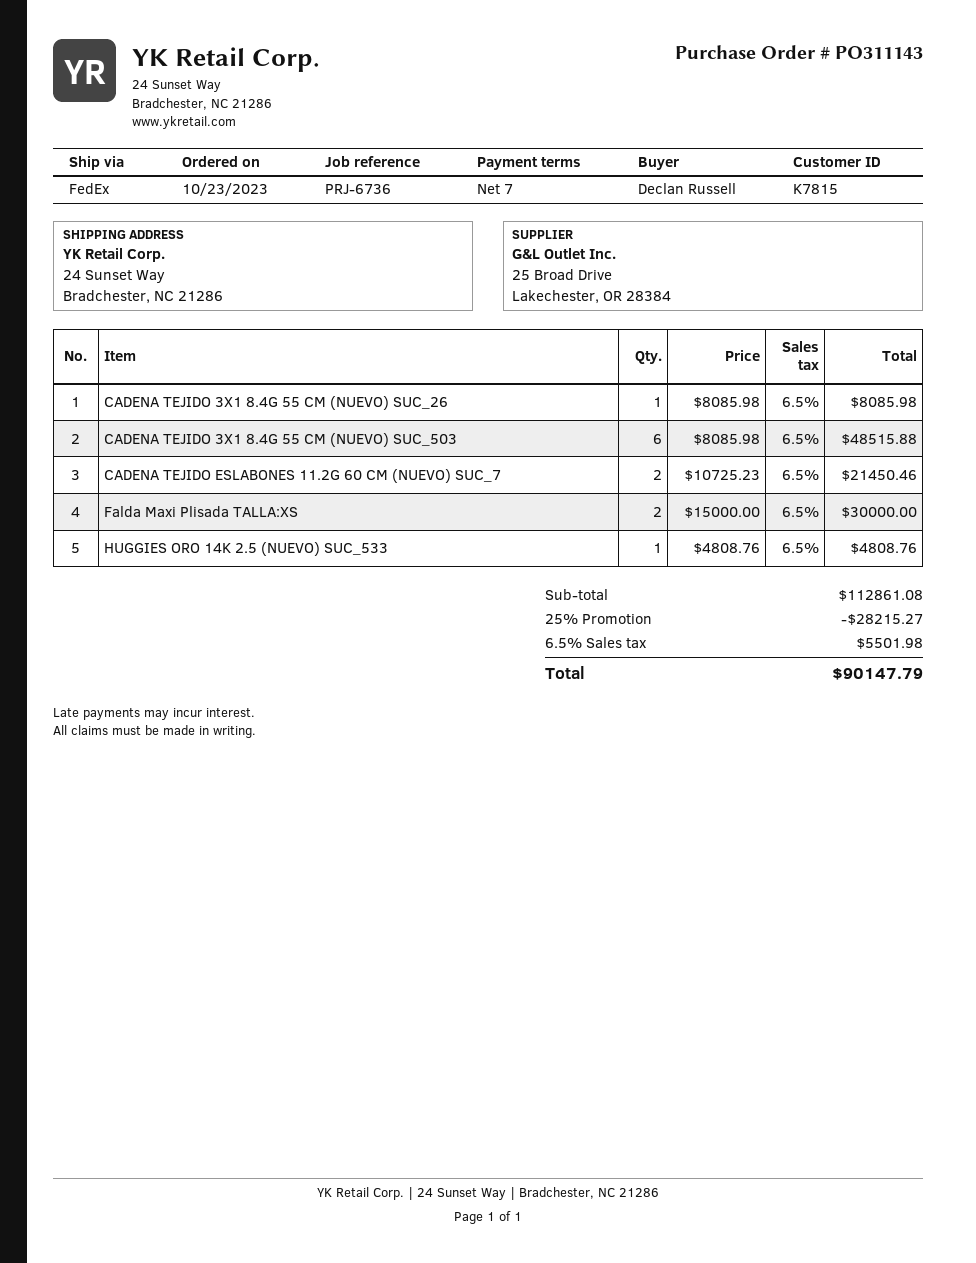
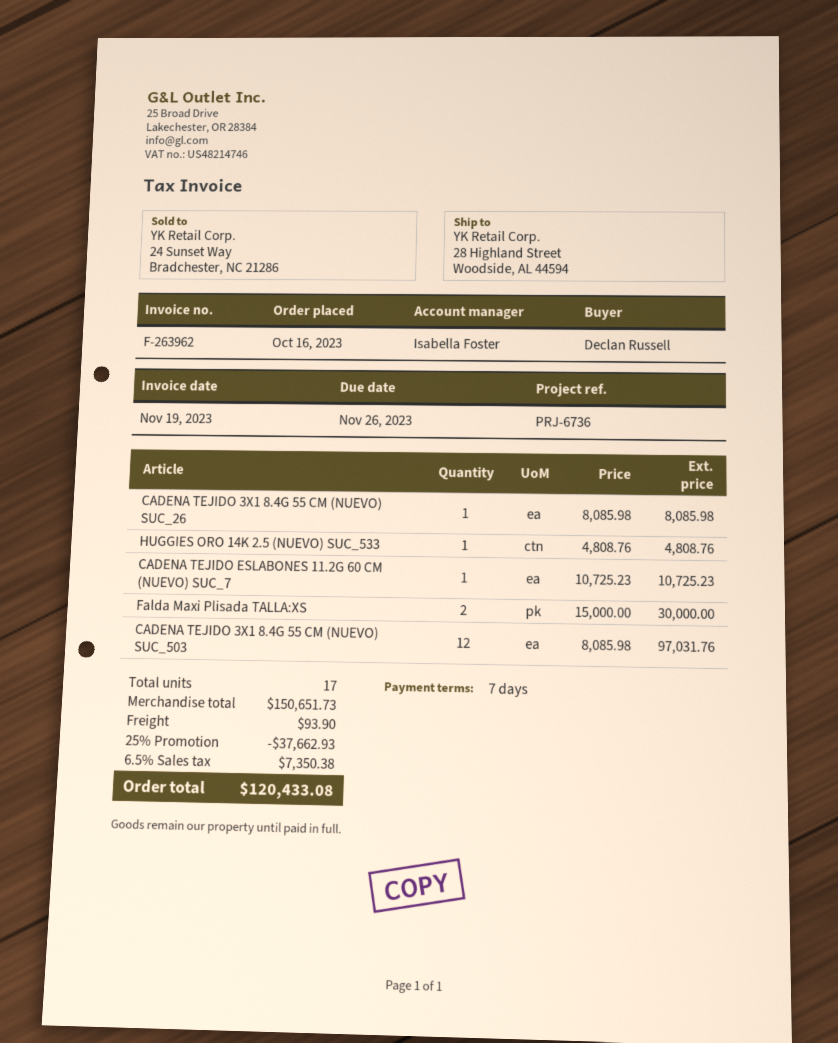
order date: 2023-10-23 -> 2023-10-16
ship to: 24 Sunset Way, Bradchester, NC 21286 -> 28 Highland Street, Woodside, AL 44594
CADENA TEJIDO 3X1 8.4G 55 CM (NUEVO) SUC_503: 6 x 8085.98 = 48515.88 -> 12 x 8085.98 = 97031.76
CADENA TEJIDO ESLABONES 11.2G 60 CM (NUEVO) SUC_7: 2 x 10725.23 = 21450.46 -> 1 x 10725.23 = 10725.23
subtotal: 112861.08 -> 150651.73
discount: 25% = 28215.27 -> 25% = 37662.93
shipping: none -> 93.90
tax: 6.5% = 5501.98 -> 6.5% = 7350.38
total: 90147.79 -> 120433.08

